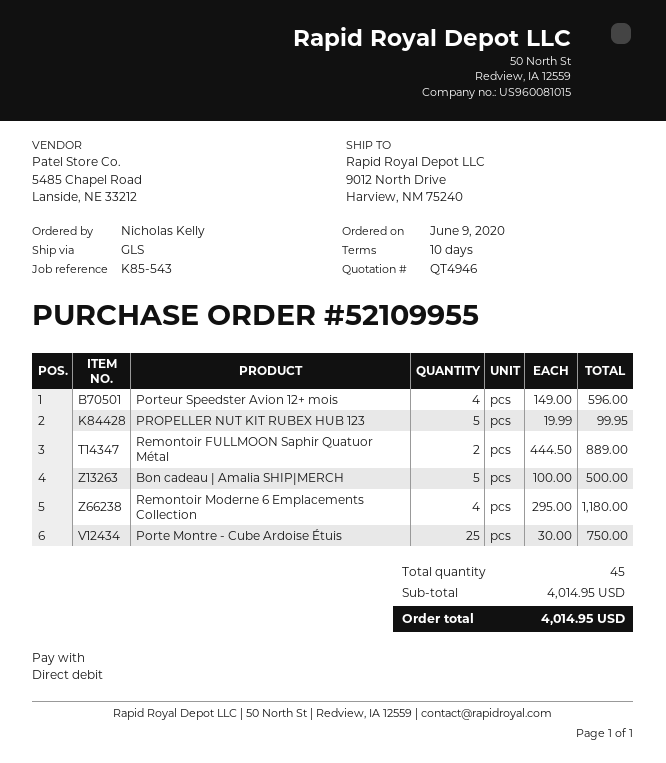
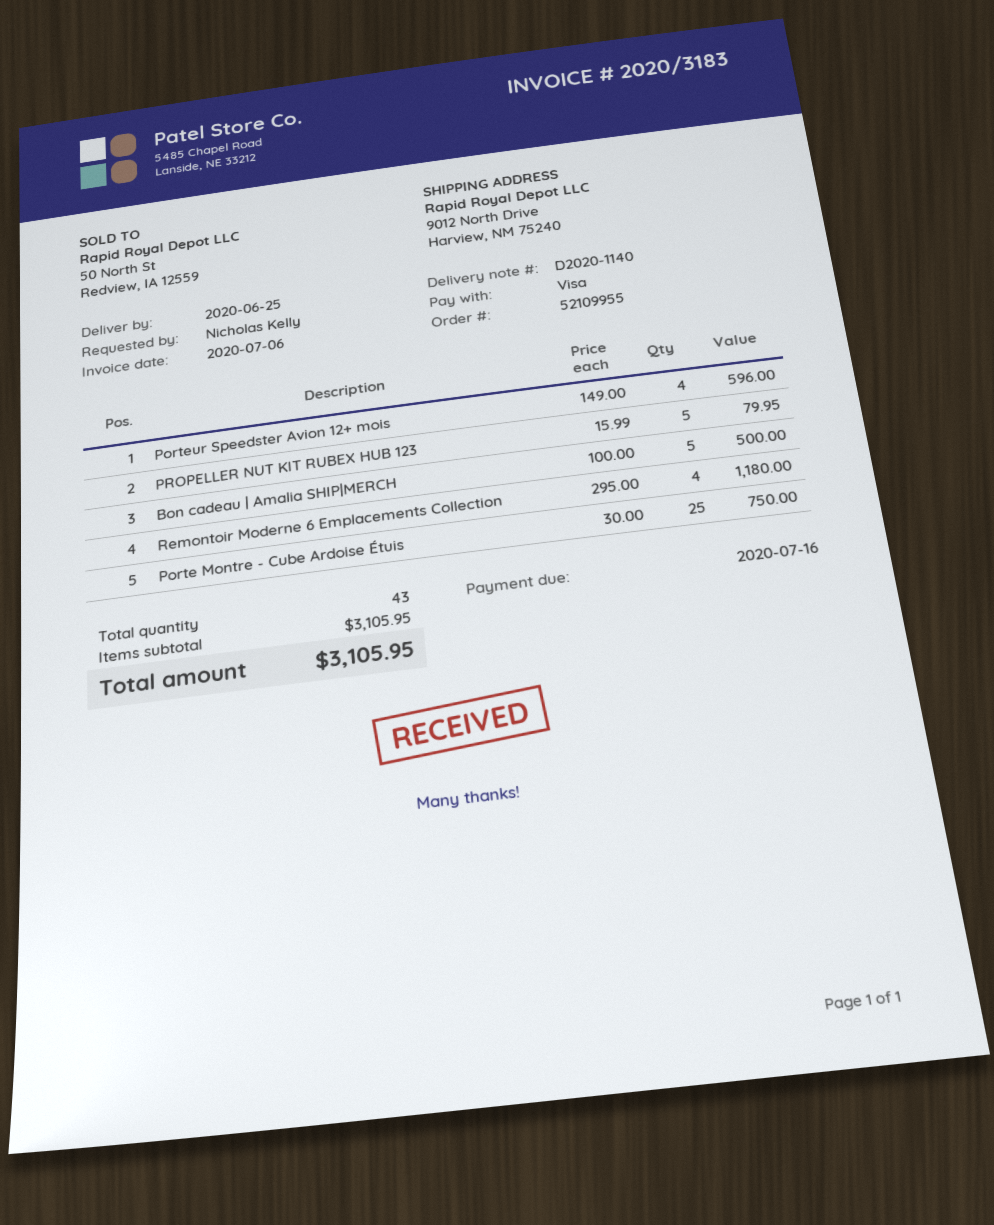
payment method: direct debit -> Visa
PROPELLER NUT KIT RUBEX HUB 123: 5 x 19.99 = 99.95 -> 5 x 15.99 = 79.95
Remontoir FULLMOON Saphir Quatuor Métal: 2 x 444.50 = 889.00 -> none
total quantity: 45 -> 43
subtotal: 4014.95 -> 3105.95
total: 4014.95 -> 3105.95

